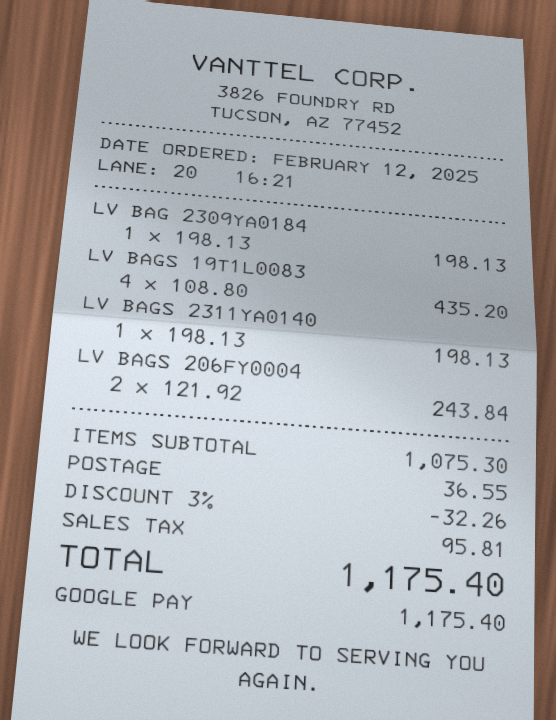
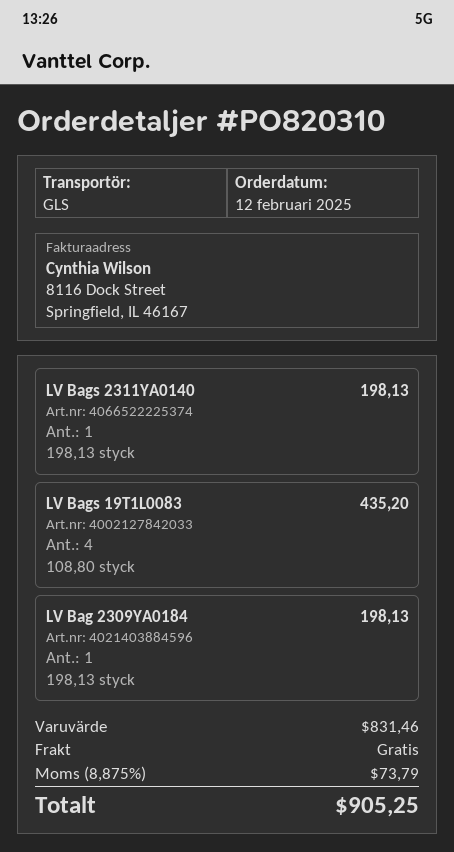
LV BAGS 206FY0004: 2 x 121.92 = 243.84 -> none
subtotal: 1075.30 -> 831.46
discount: 3% = 32.26 -> none
shipping: 36.55 -> 0.00
tax: 95.81 -> 73.79
total: 1175.40 -> 905.25

